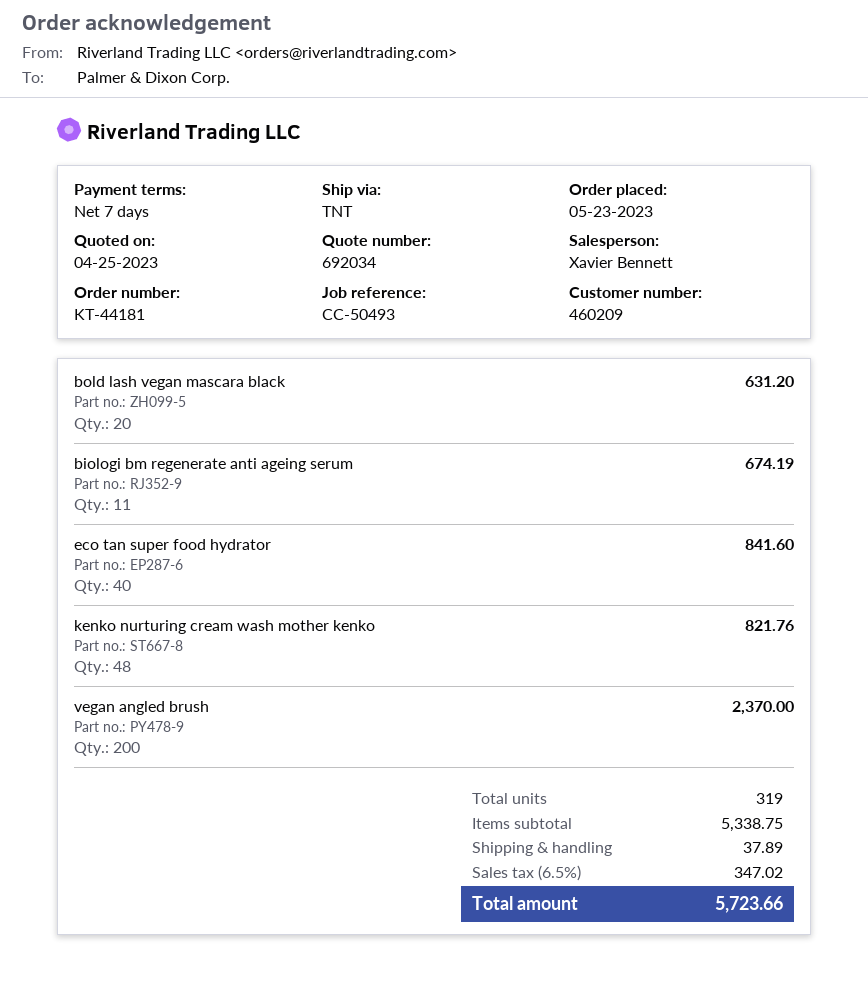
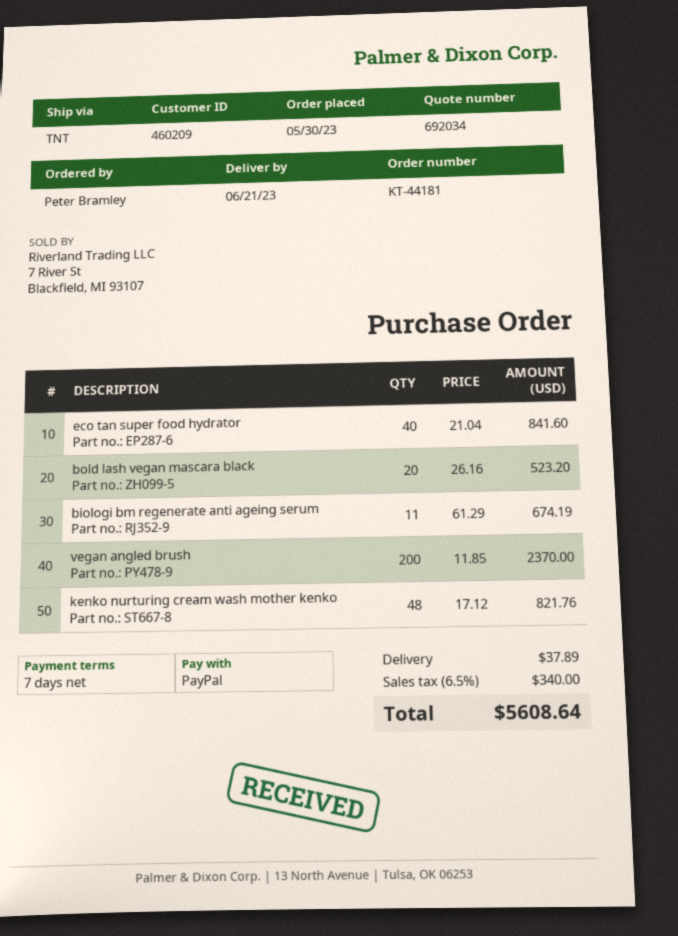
order date: 2023-05-23 -> 2023-05-30
bold lash vegan mascara black: 20 for 631.20 -> 20 for 523.20
tax: 6.5% = 347.02 -> 6.5% = 340.00
total: 5723.66 -> 5608.64

